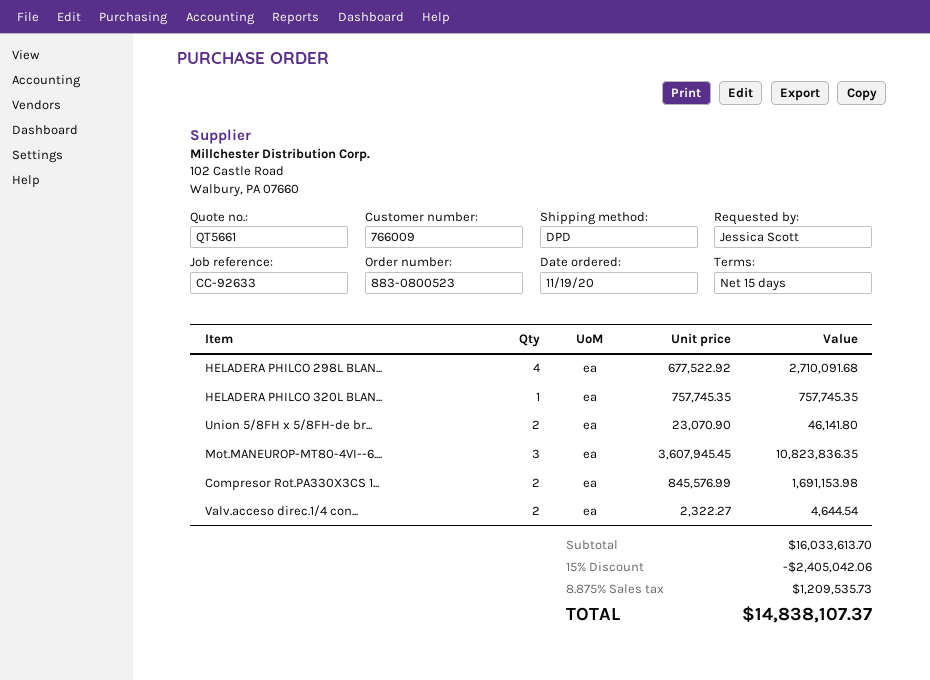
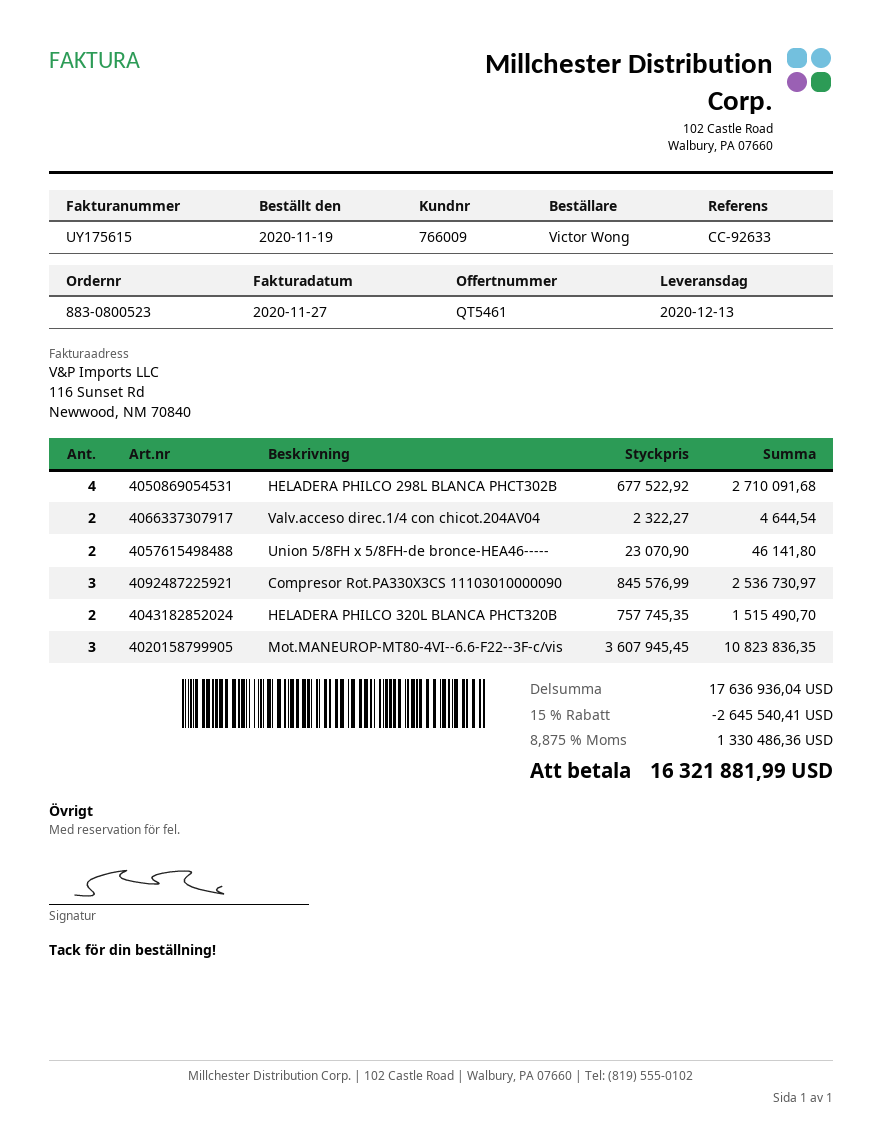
quote number: QT5661 -> QT5461
ordered by: Jessica Scott -> Victor Wong
HELADERA PHILCO 320L BLAN...: 1 x 757745.35 = 757745.35 -> 2 x 757745.35 = 1515490.70
Compresor Rot.PA330X3CS 1...: 2 x 845576.99 = 1691153.98 -> 3 x 845576.99 = 2536730.97
subtotal: 16033613.70 -> 17636936.04
discount: 15% = 2405042.06 -> 15% = 2645540.41
tax: 8.875% = 1209535.73 -> 8.875% = 1330486.36
total: 14838107.37 -> 16321881.99

